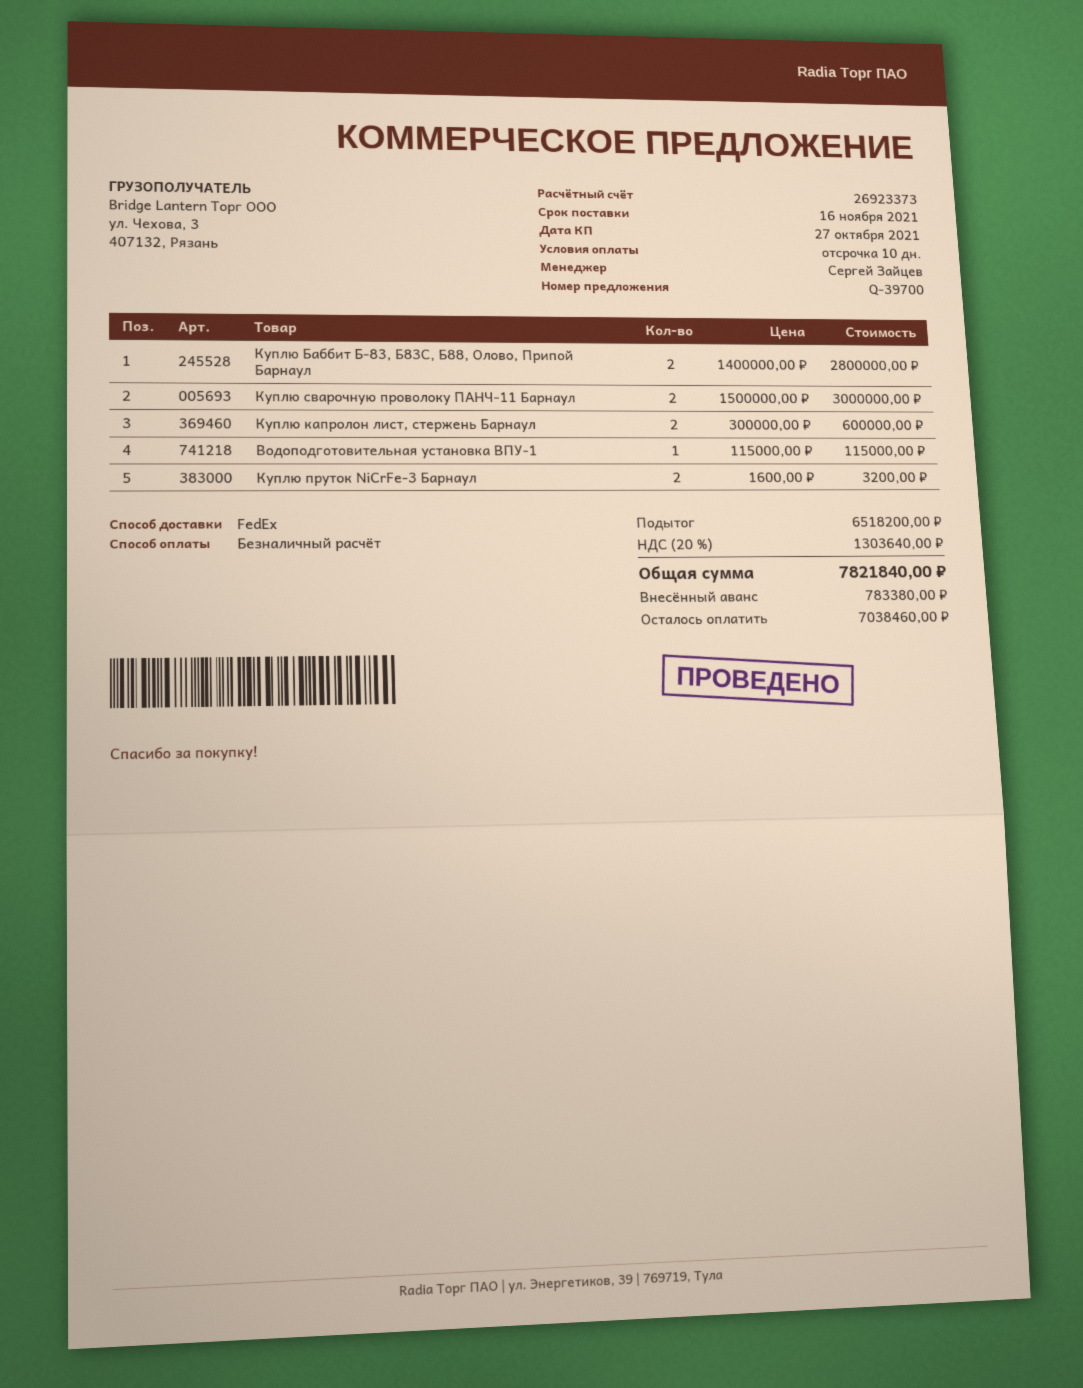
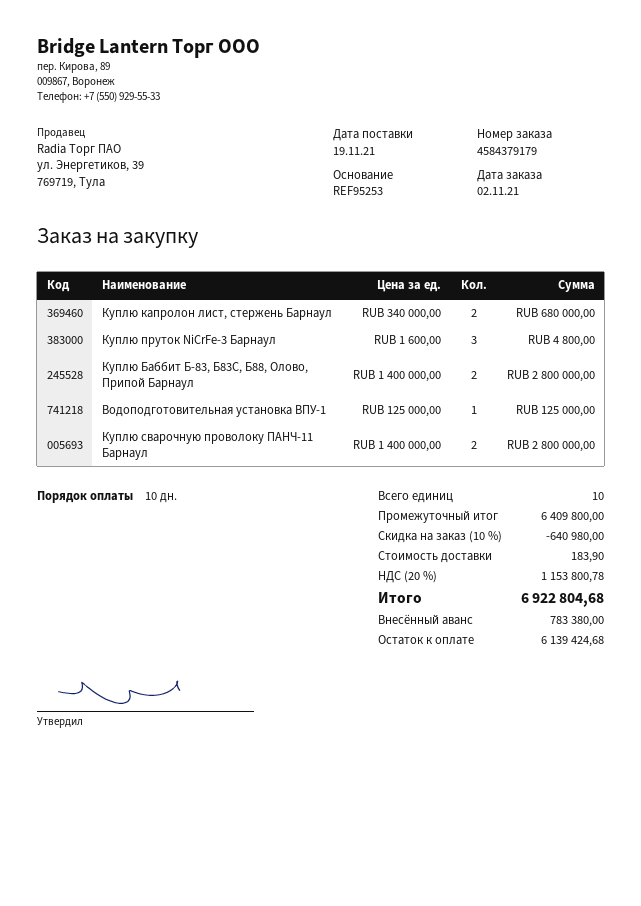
delivery date: 2021-11-16 -> 2021-11-19
Куплю сварочную проволоку ПАНЧ-11 Барнаул: 2 x 1500000.00 = 3000000.00 -> 2 x 1400000.00 = 2800000.00
Куплю капролон лист, стержень Барнаул: 2 x 300000.00 = 600000.00 -> 2 x 340000.00 = 680000.00
Водоподготовительная установка ВПУ-1: 1 x 115000.00 = 115000.00 -> 1 x 125000.00 = 125000.00
Куплю пруток NiCrFe-3 Барнаул: 2 x 1600.00 = 3200.00 -> 3 x 1600.00 = 4800.00
subtotal: 6518200.00 -> 6409800.00
discount: none -> 10% = 640980.00
shipping: none -> 183.90
tax: 20% = 1303640.00 -> 20% = 1153800.78
total: 7821840.00 -> 6922804.68
balance: 7038460.00 -> 6139424.68

